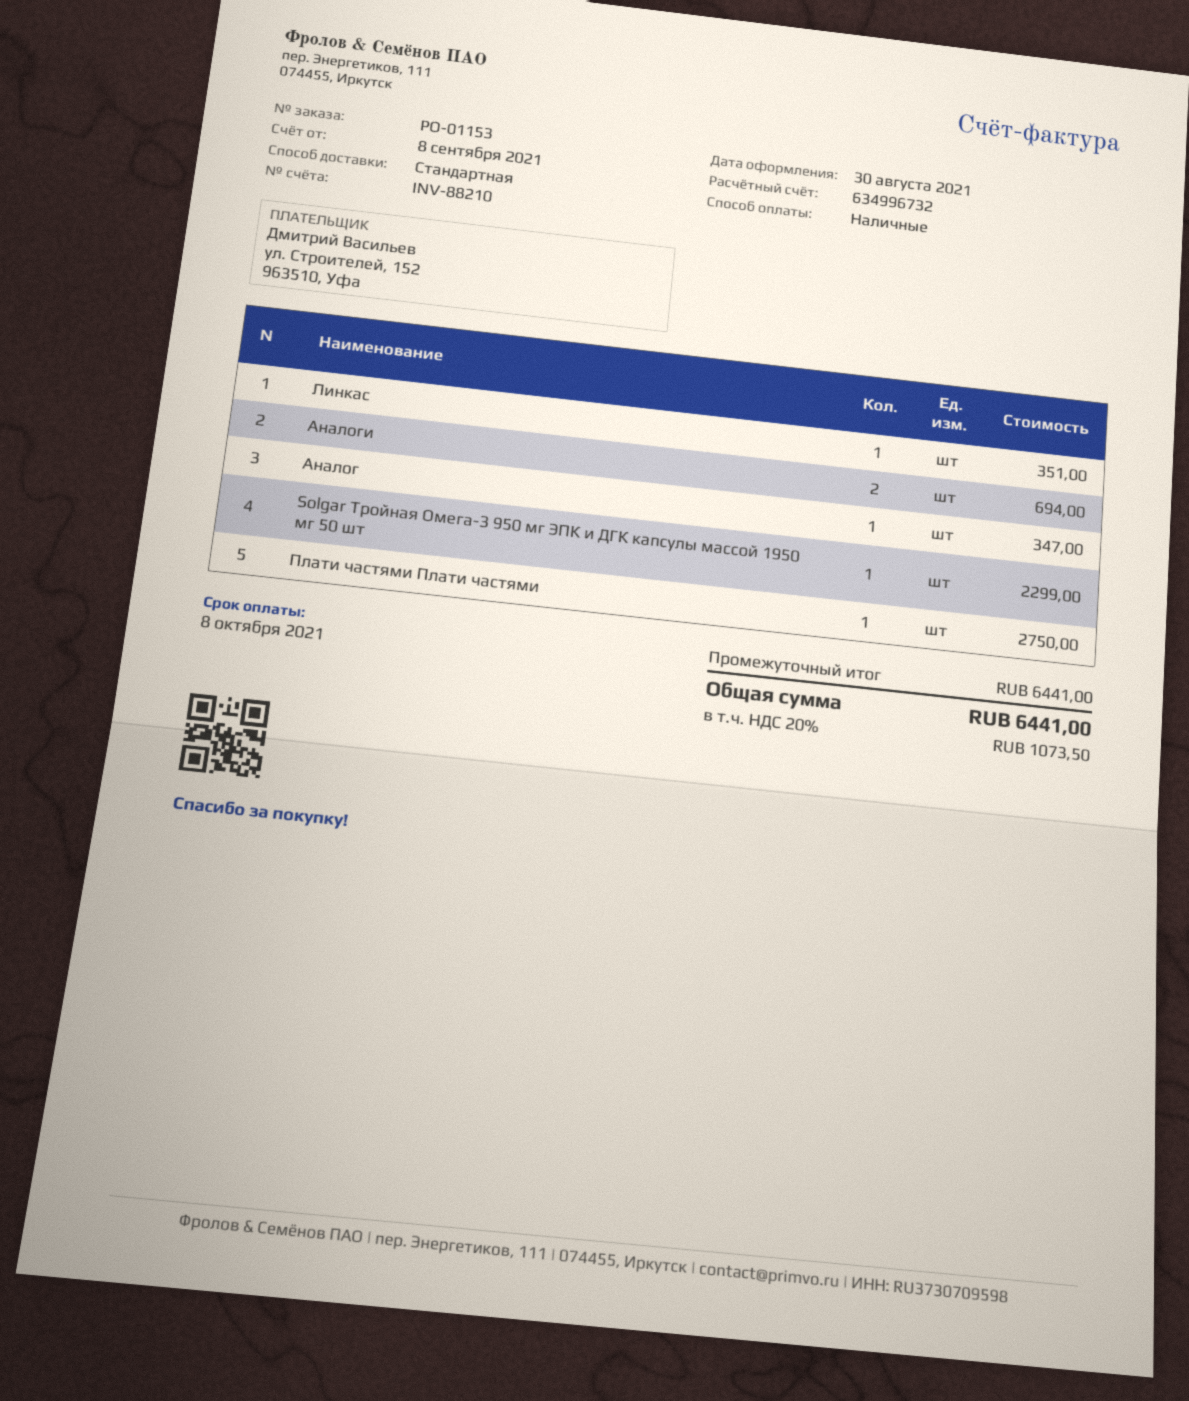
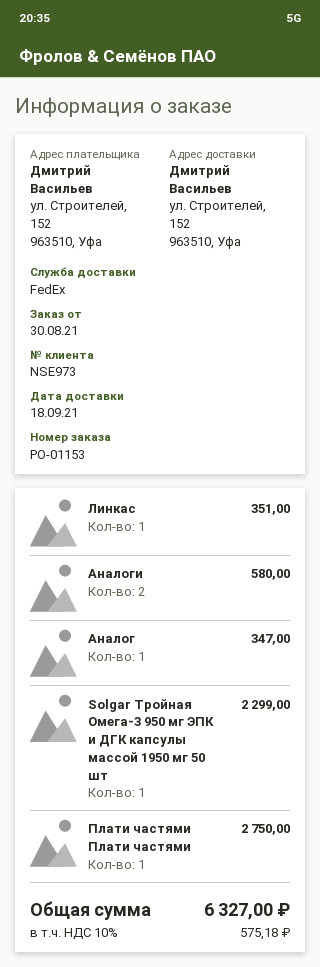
shipping method: standard -> FedEx
Аналоги: 2 for 694.00 -> 2 for 580.00
tax: 20% = 1073.50 -> 10% = 575.18
total: 6441.00 -> 6327.00

